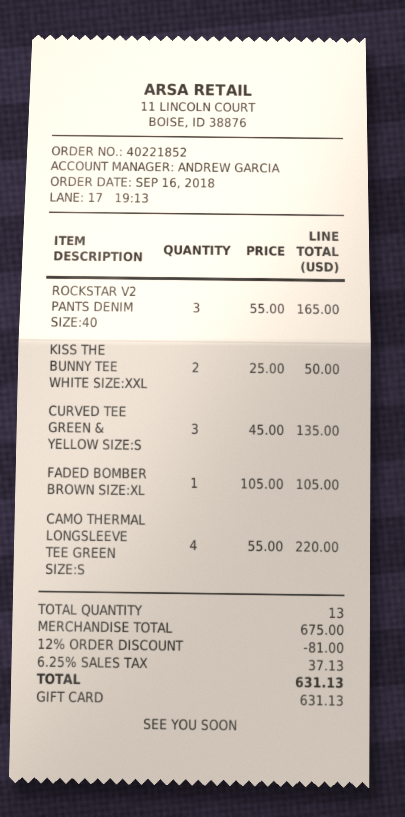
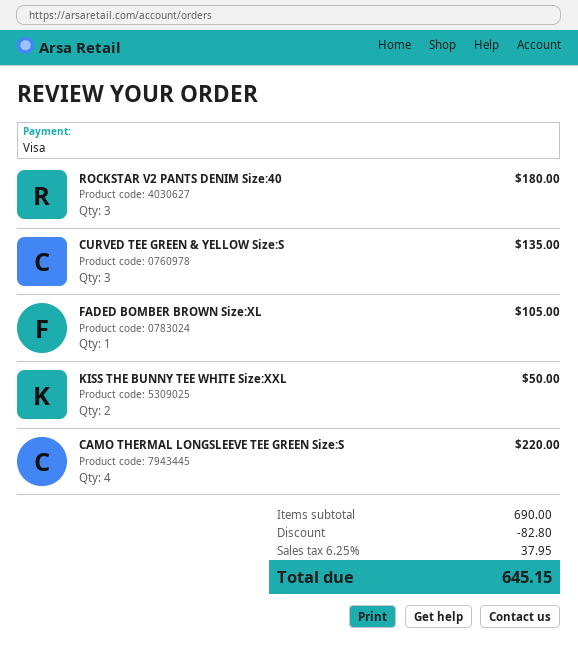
payment method: gift card -> Visa
ROCKSTAR V2 PANTS DENIM SIZE:40: 3 for 165.00 -> 3 for 180.00
subtotal: 675.00 -> 690.00
discount: 81.00 -> 82.80
tax: 6.25% = 37.13 -> 6.25% = 37.95
total: 631.13 -> 645.15

